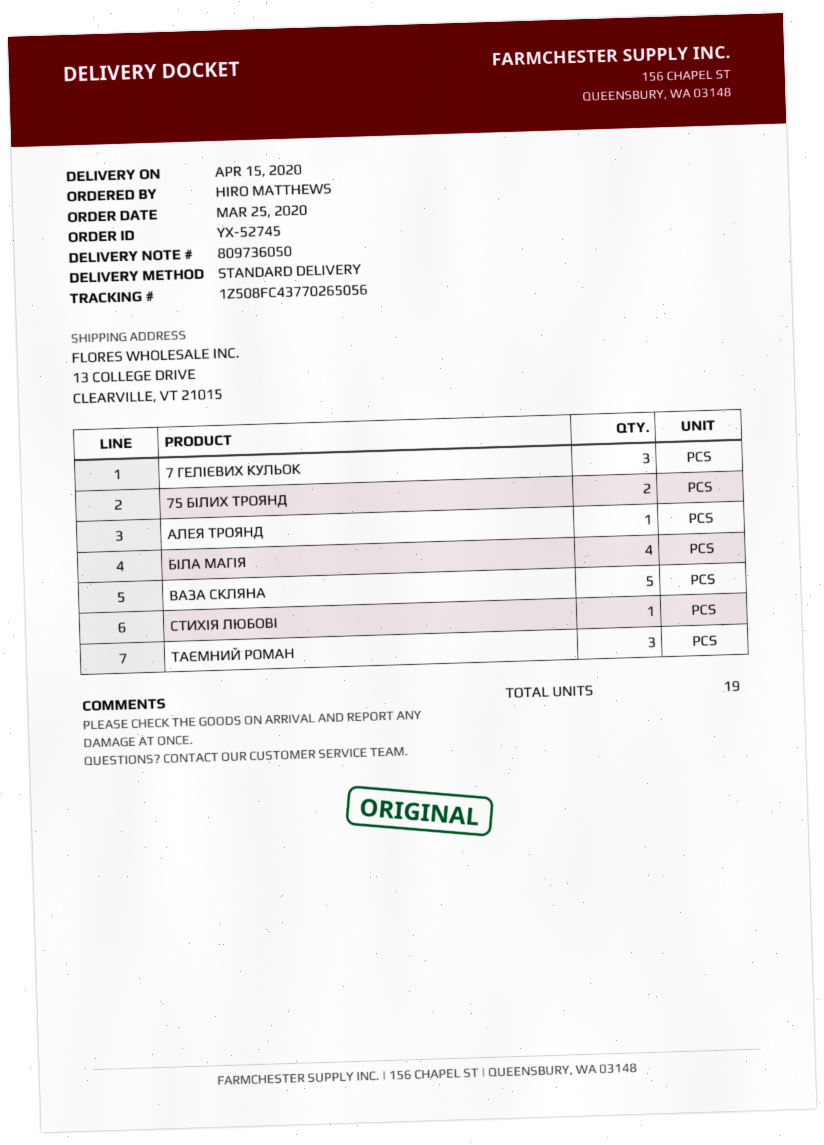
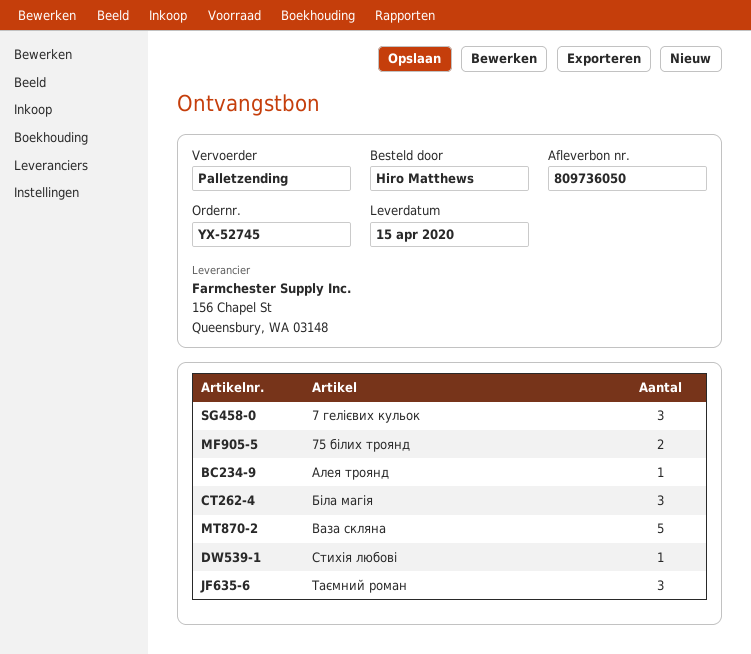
shipping method: standard -> pallet freight
БІЛА МАГІЯ: 4 -> 3

